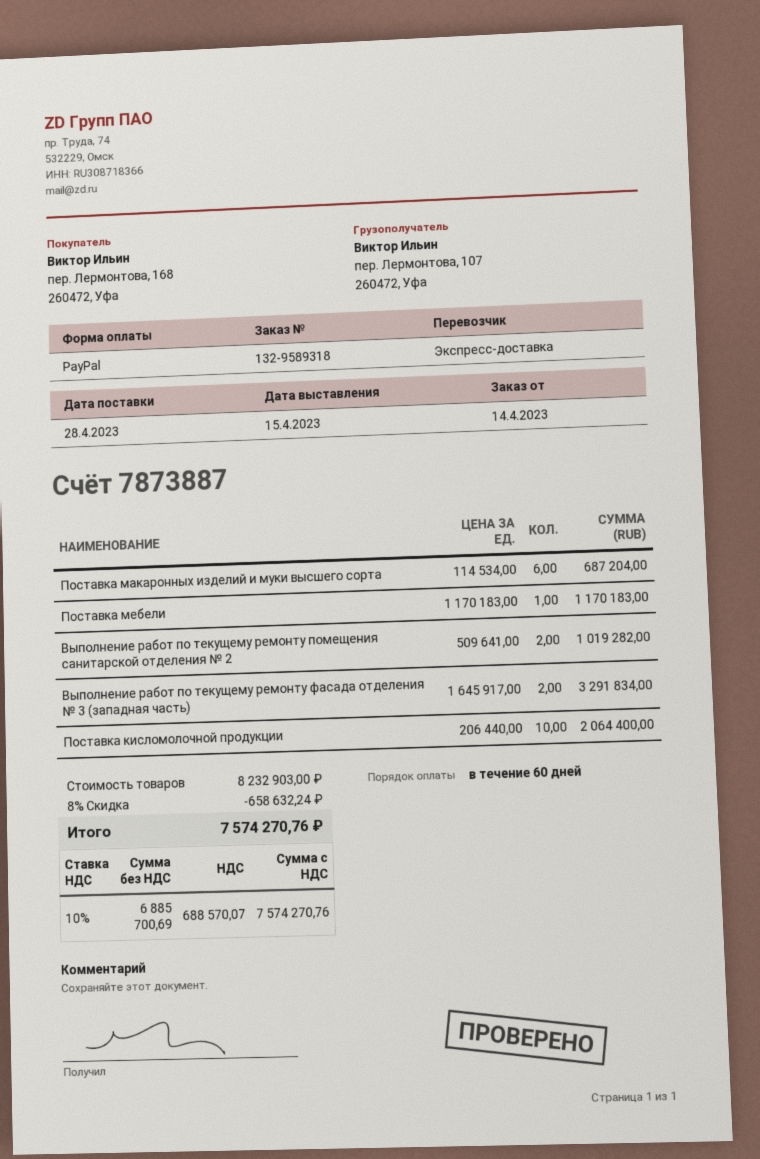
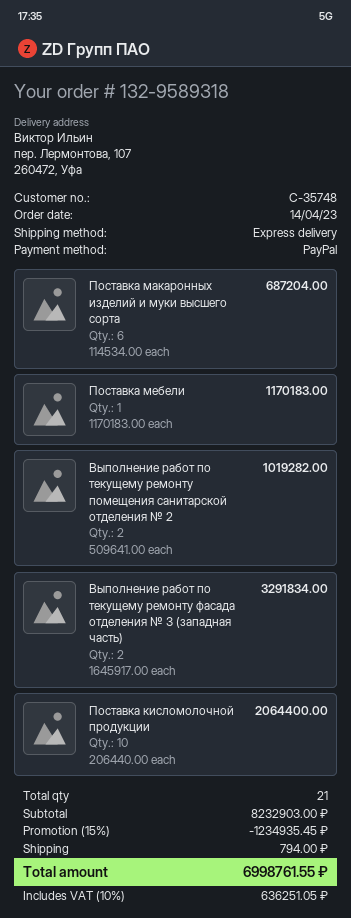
discount: 8% = 658632.24 -> 15% = 1234935.45
shipping: none -> 794.00
tax: 10% = 688570.07 -> 10% = 636251.05
total: 7574270.76 -> 6998761.55

